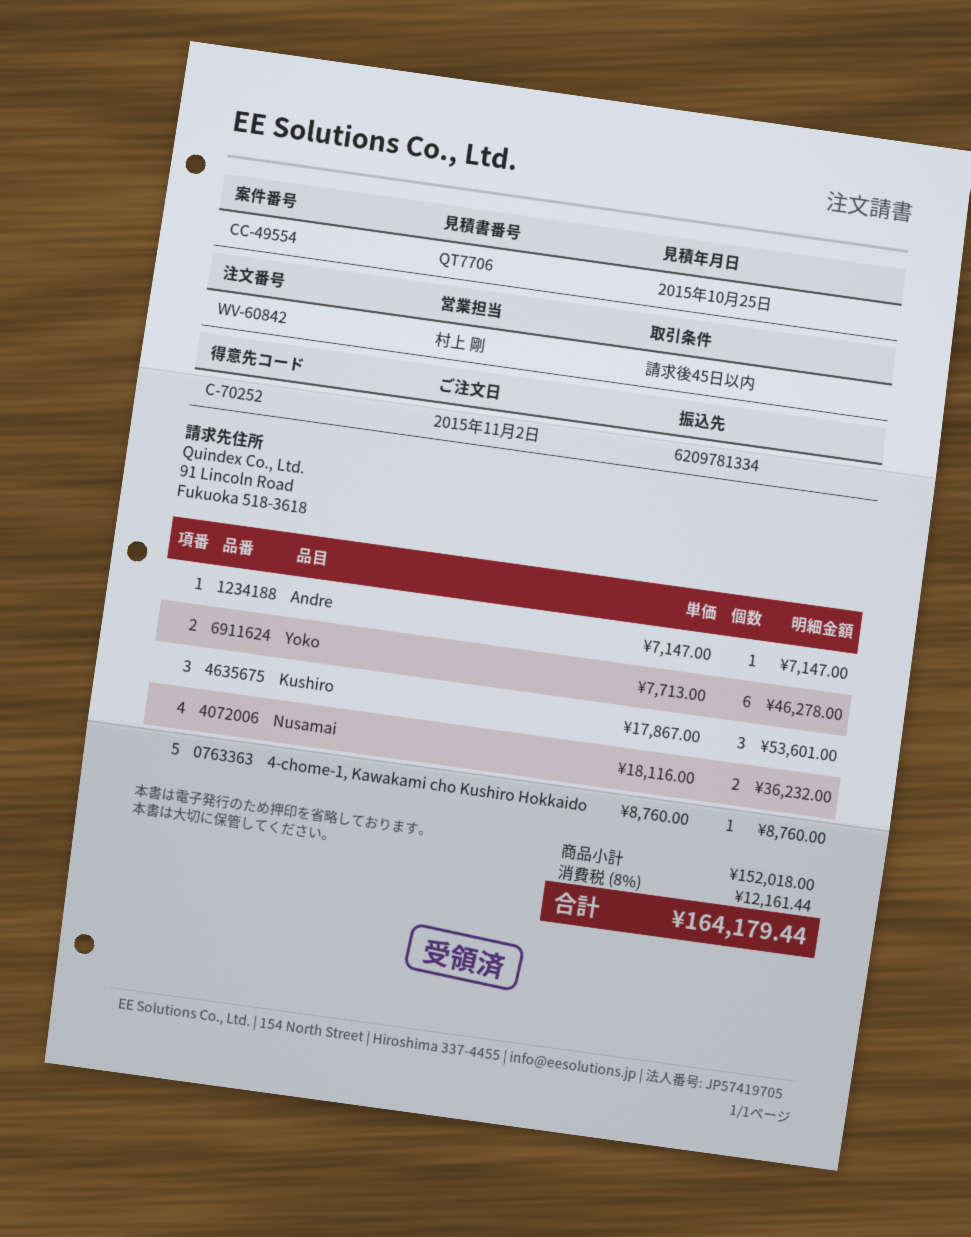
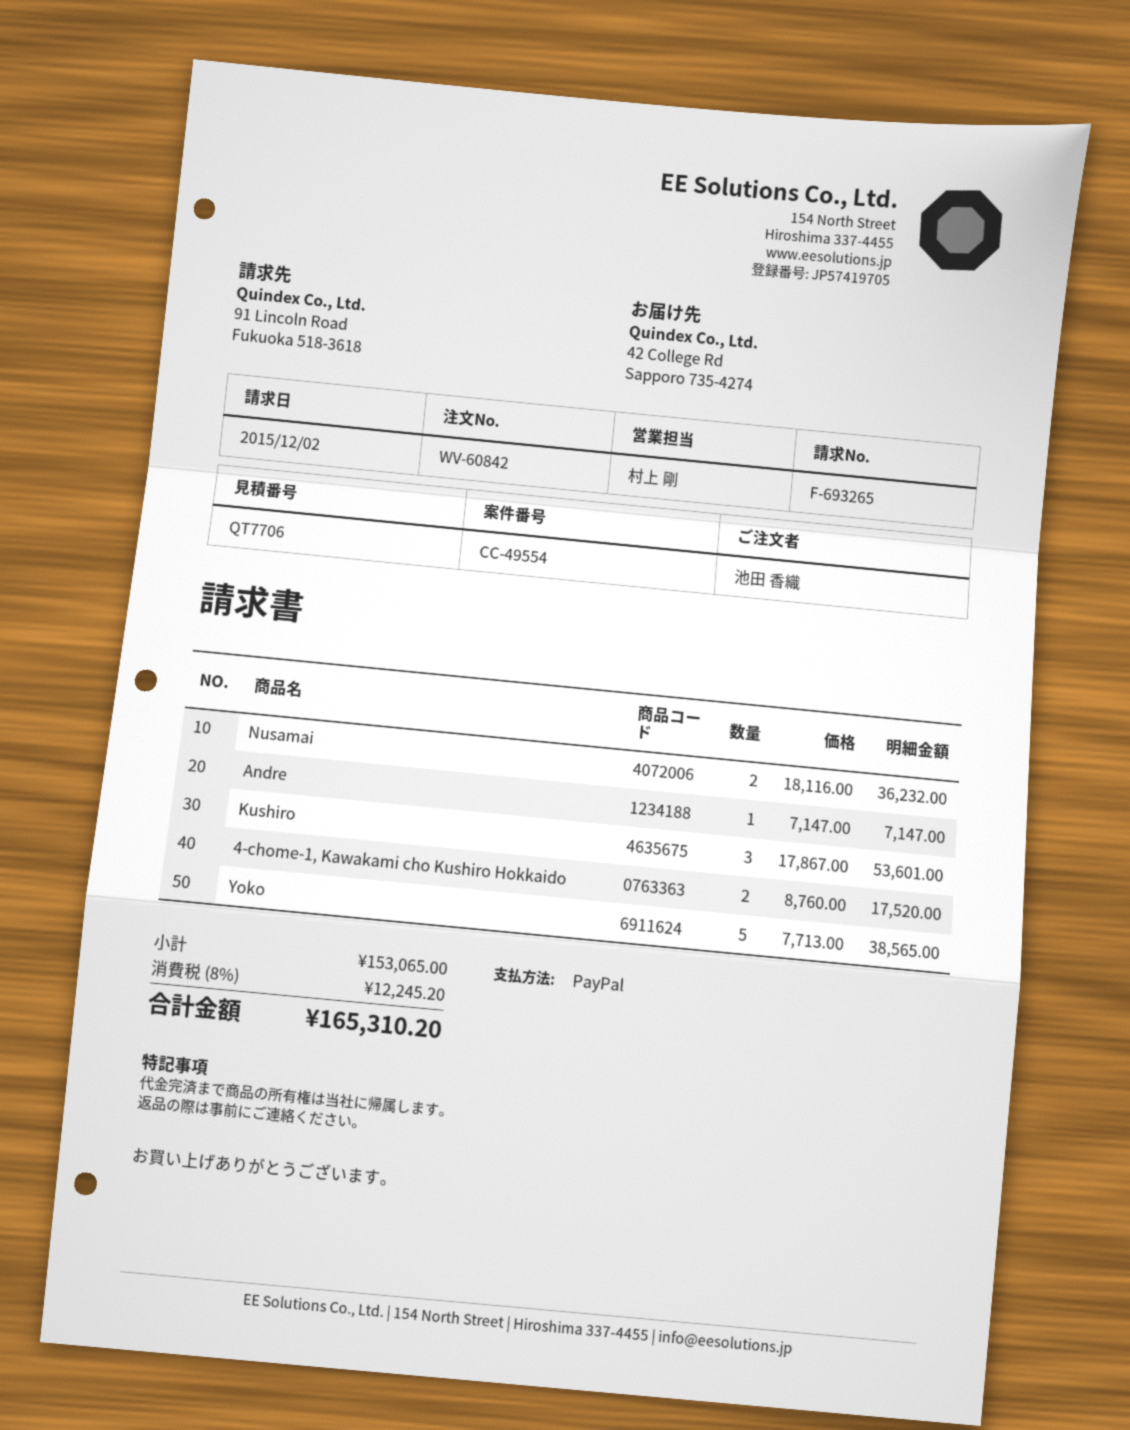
Yoko: 6 x 7713.00 = 46278.00 -> 5 x 7713.00 = 38565.00
4-chome-1, Kawakami cho Kushiro Hokkaido: 1 x 8760.00 = 8760.00 -> 2 x 8760.00 = 17520.00
subtotal: 152018.00 -> 153065.00
tax: 8% = 12161.44 -> 8% = 12245.20
total: 164179.44 -> 165310.20

